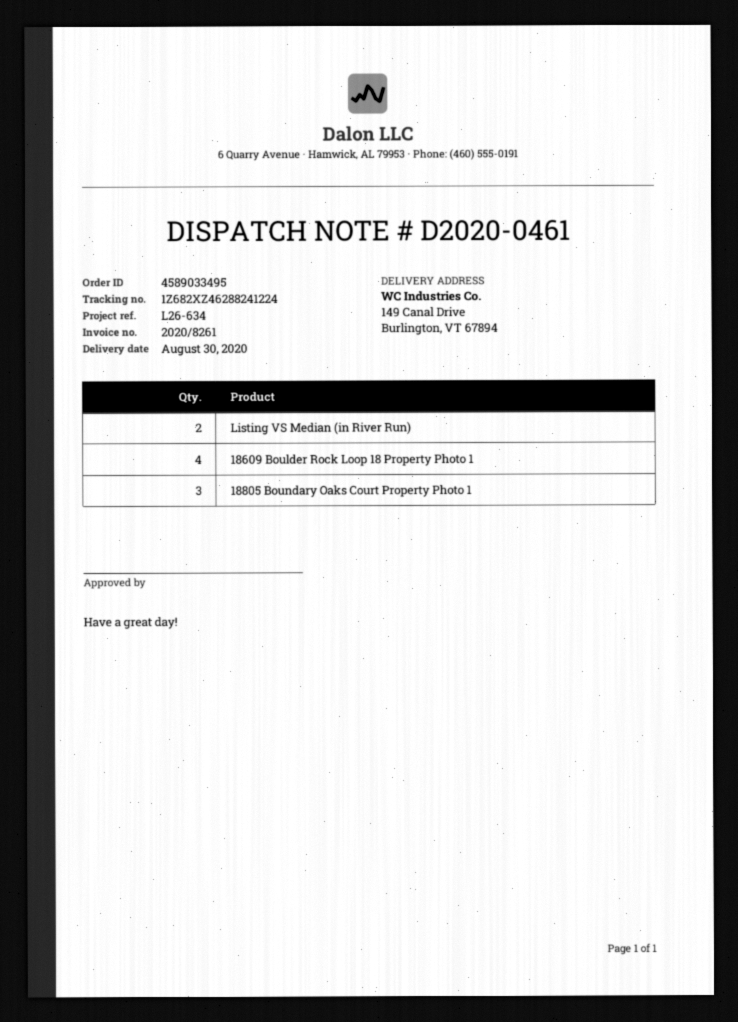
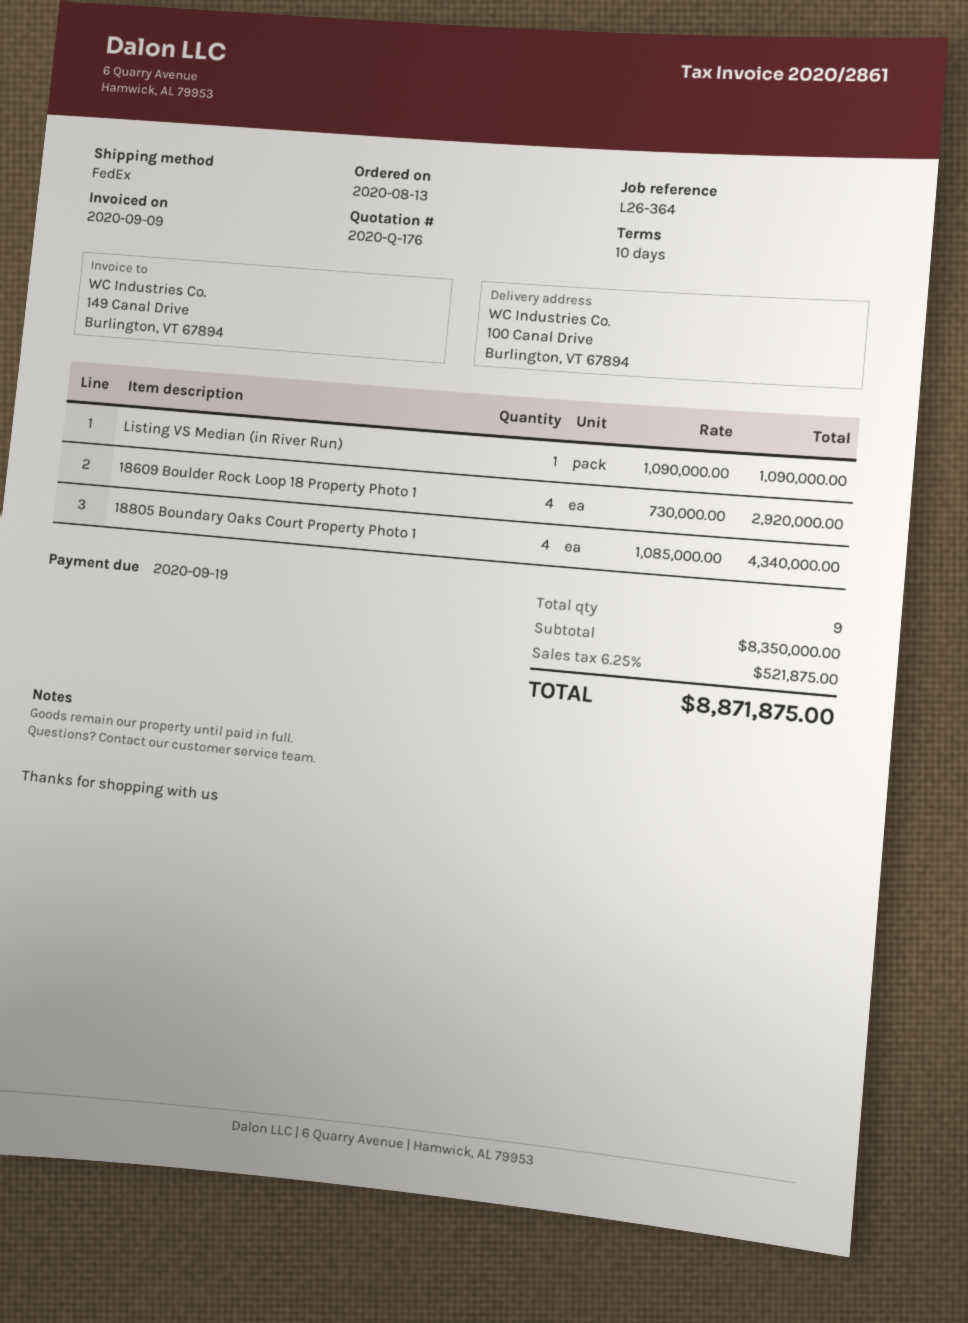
invoice number: 2020/8261 -> 2020/2861
reference: L26-634 -> L26-364
ship to: 149 Canal Drive, Burlington, VT 67894 -> 100 Canal Drive, Burlington, VT 67894
Listing VS Median (in River Run): 2 -> 1
18805 Boundary Oaks Court Property Photo 1: 3 -> 4

